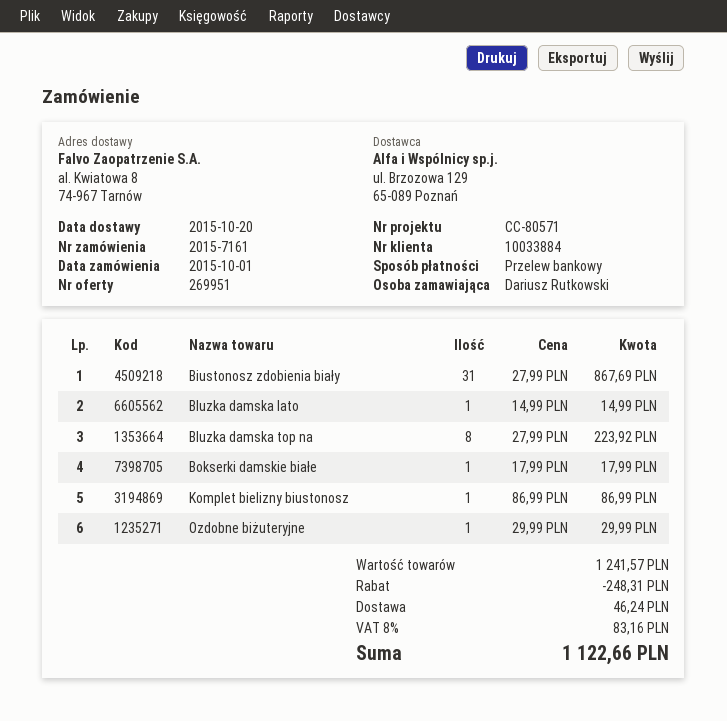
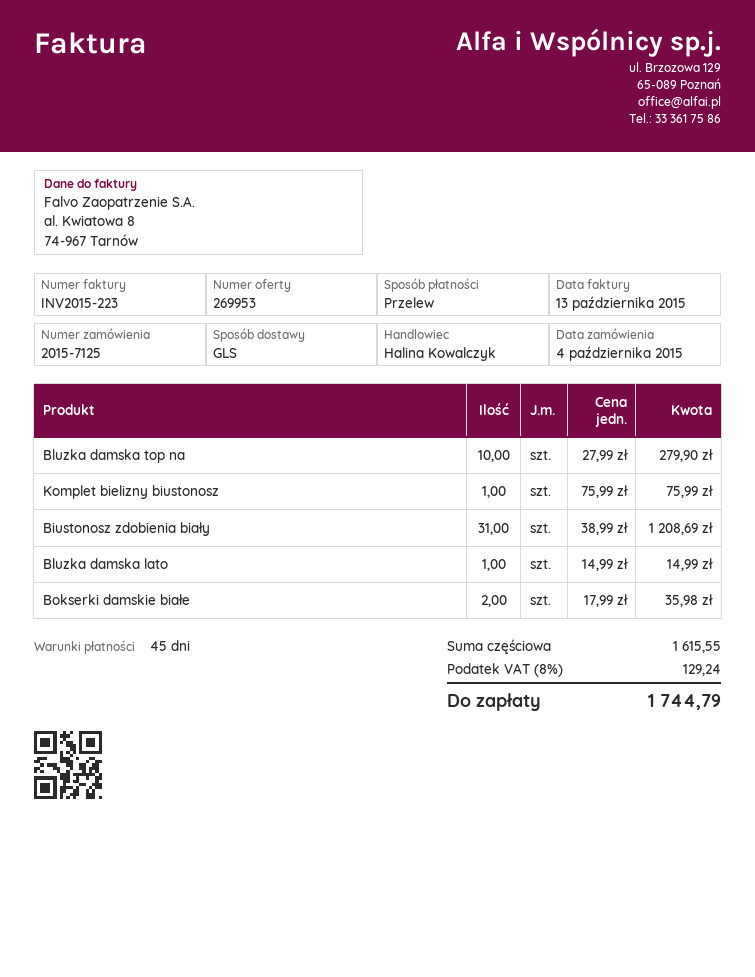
quote number: 269951 -> 269953
order number: 2015-7161 -> 2015-7125
order date: 2015-10-01 -> 2015-10-04
Biustonosz zdobienia biały: 31 x 27.99 = 867.69 -> 31 x 38.99 = 1208.69
Bluzka damska top na: 8 x 27.99 = 223.92 -> 10 x 27.99 = 279.90
Bokserki damskie białe: 1 x 17.99 = 17.99 -> 2 x 17.99 = 35.98
Komplet bielizny biustonosz: 1 x 86.99 = 86.99 -> 1 x 75.99 = 75.99
Ozdobne biżuteryjne: 1 x 29.99 = 29.99 -> none
subtotal: 1241.57 -> 1615.55
discount: 248.31 -> none
shipping: 46.24 -> none
tax: 8% = 83.16 -> 8% = 129.24
total: 1122.66 -> 1744.79

